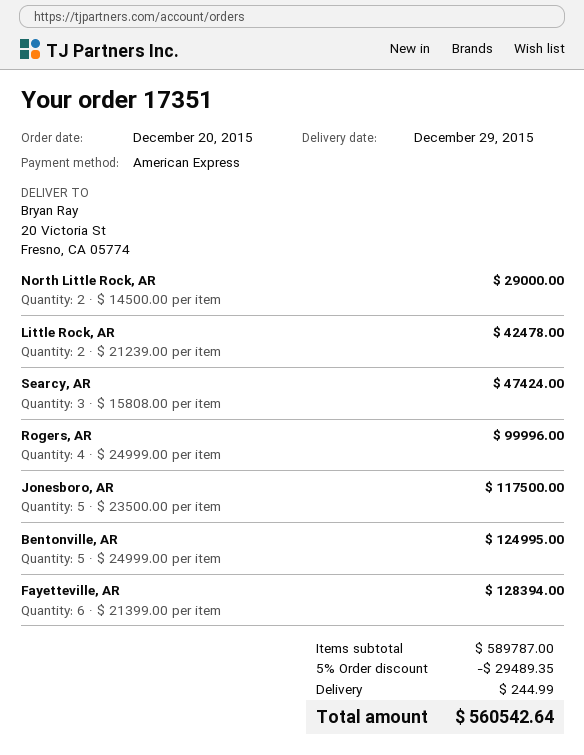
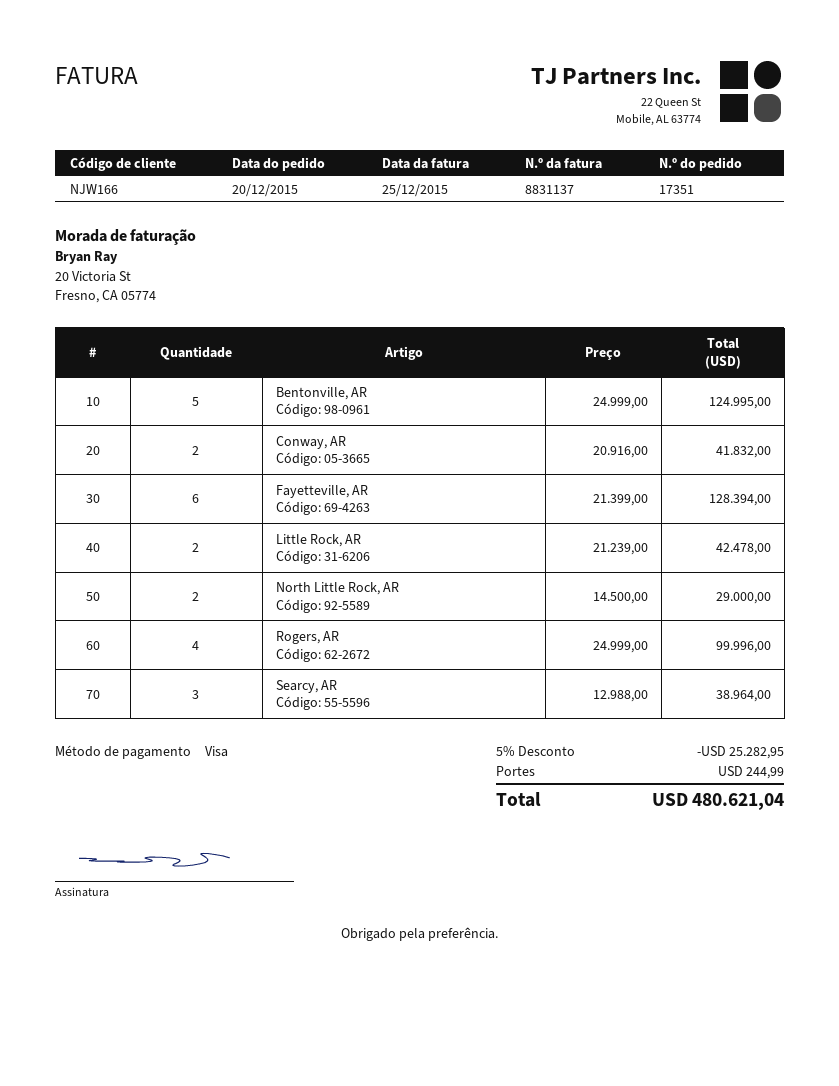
payment method: American Express -> Visa
Searcy, AR: 3 x 15808.00 = 47424.00 -> 3 x 12988.00 = 38964.00
Jonesboro, AR: 5 x 23500.00 = 117500.00 -> none
Conway, AR: none -> 2 x 20916.00 = 41832.00
discount: 5% = 29489.35 -> 5% = 25282.95
total: 560542.64 -> 480621.04

